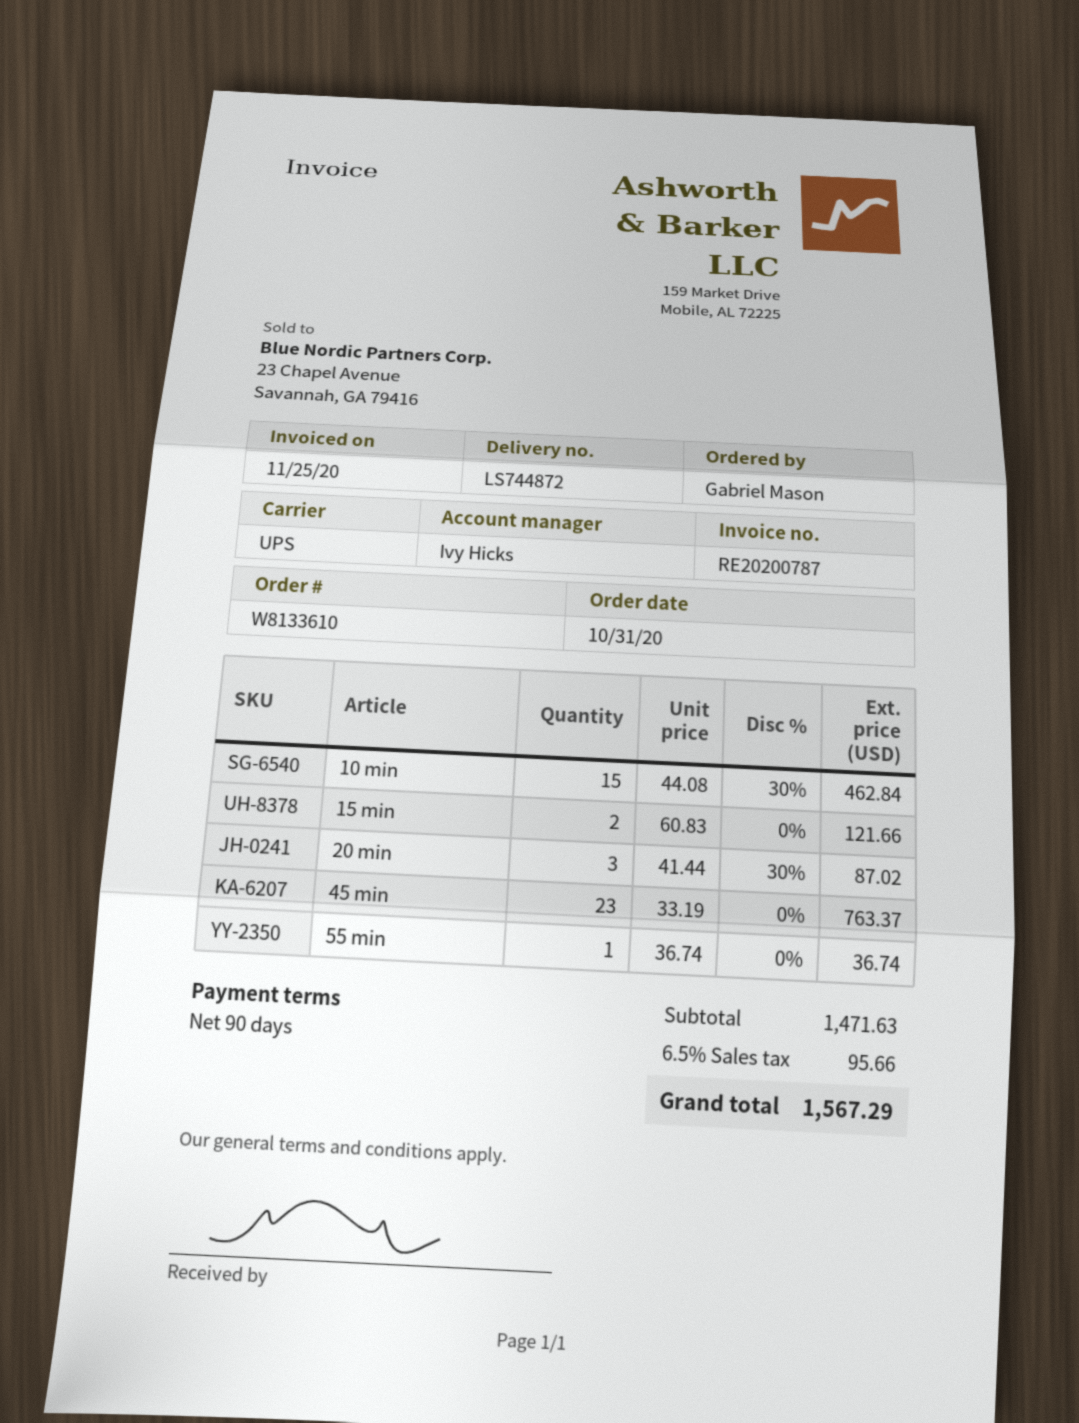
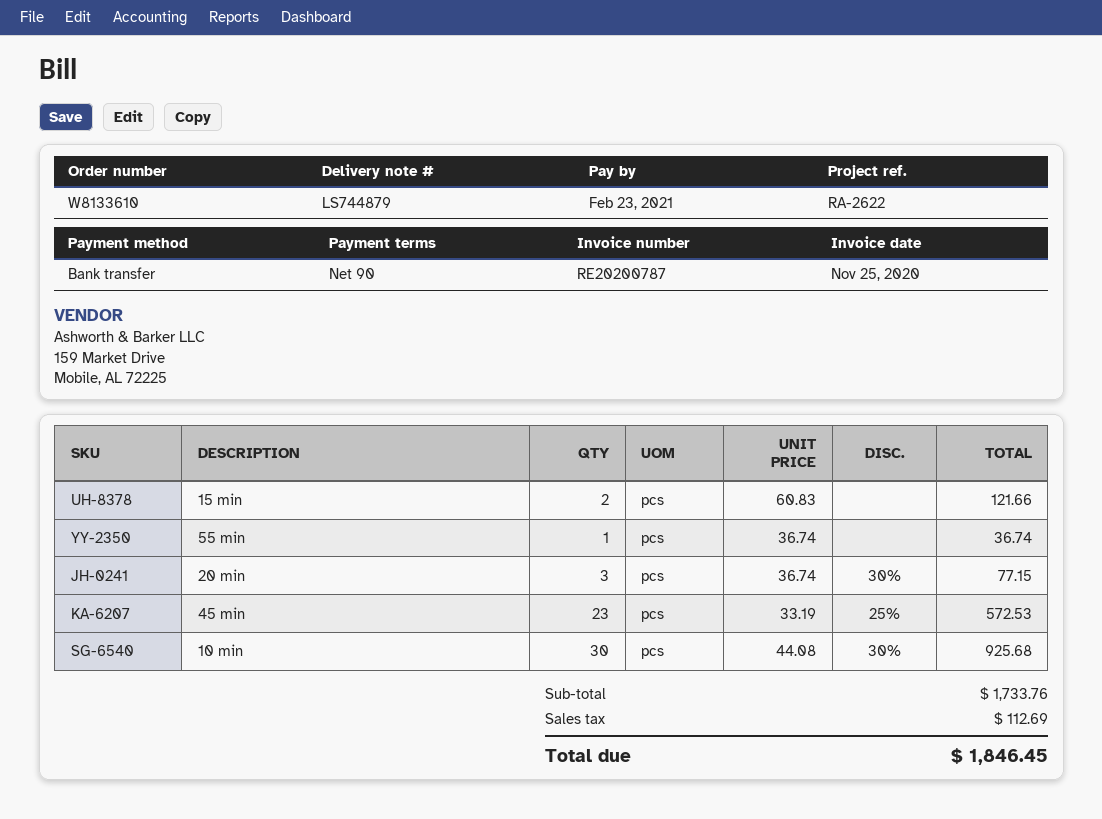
delivery note number: LS744872 -> LS744879
10 min: 15 x 44.08 - 30% = 462.84 -> 30 x 44.08 - 30% = 925.68
20 min: 3 x 41.44 - 30% = 87.02 -> 3 x 36.74 - 30% = 77.15
45 min: 23 x 33.19 = 763.37 -> 23 x 33.19 - 25% = 572.53
subtotal: 1471.63 -> 1733.76
tax: 95.66 -> 112.69
total: 1567.29 -> 1846.45

